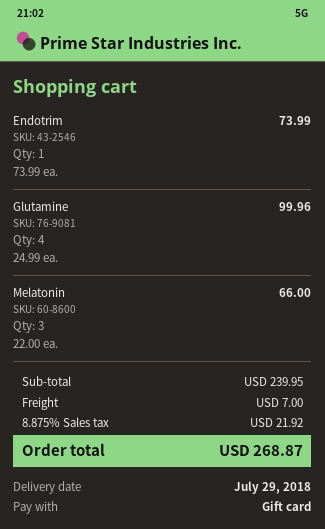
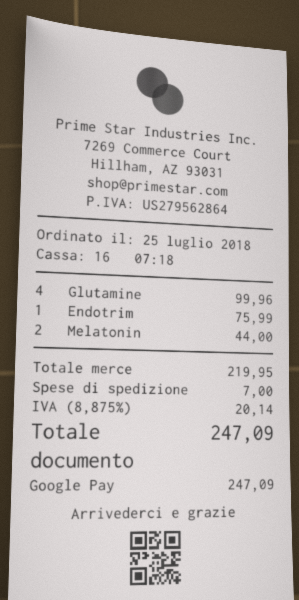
payment method: gift card -> Google Pay
Endotrim: 1 for 73.99 -> 1 for 75.99
Melatonin: 3 for 66.00 -> 2 for 44.00
subtotal: 239.95 -> 219.95
tax: 8.875% = 21.92 -> 8.875% = 20.14
total: 268.87 -> 247.09

